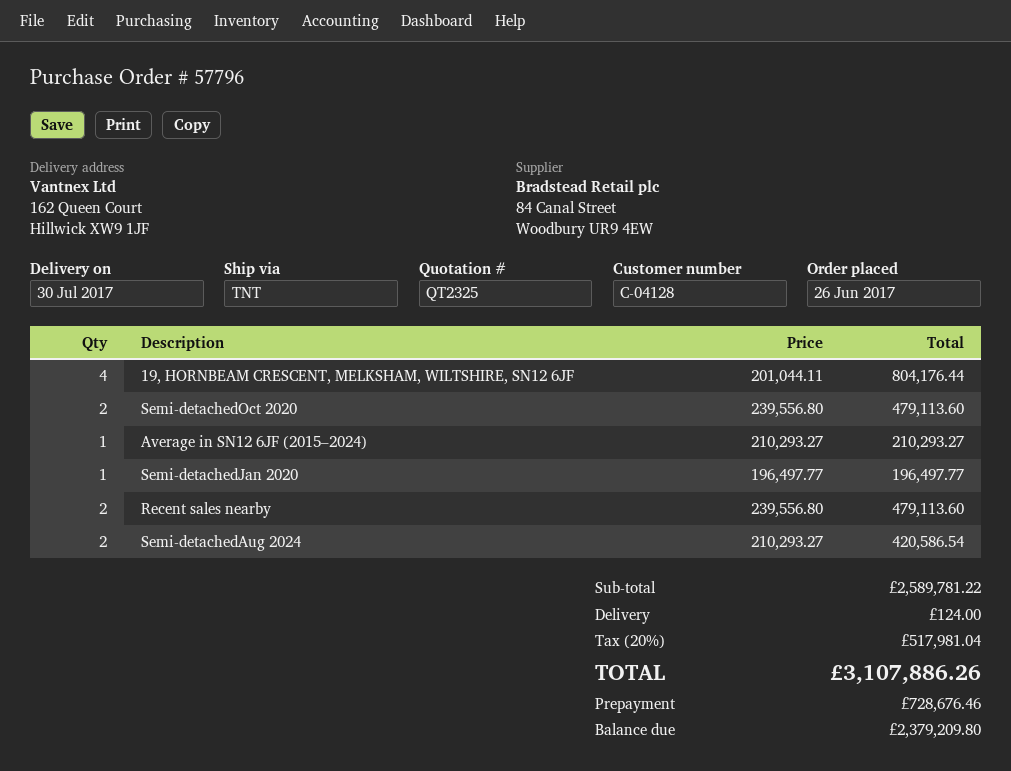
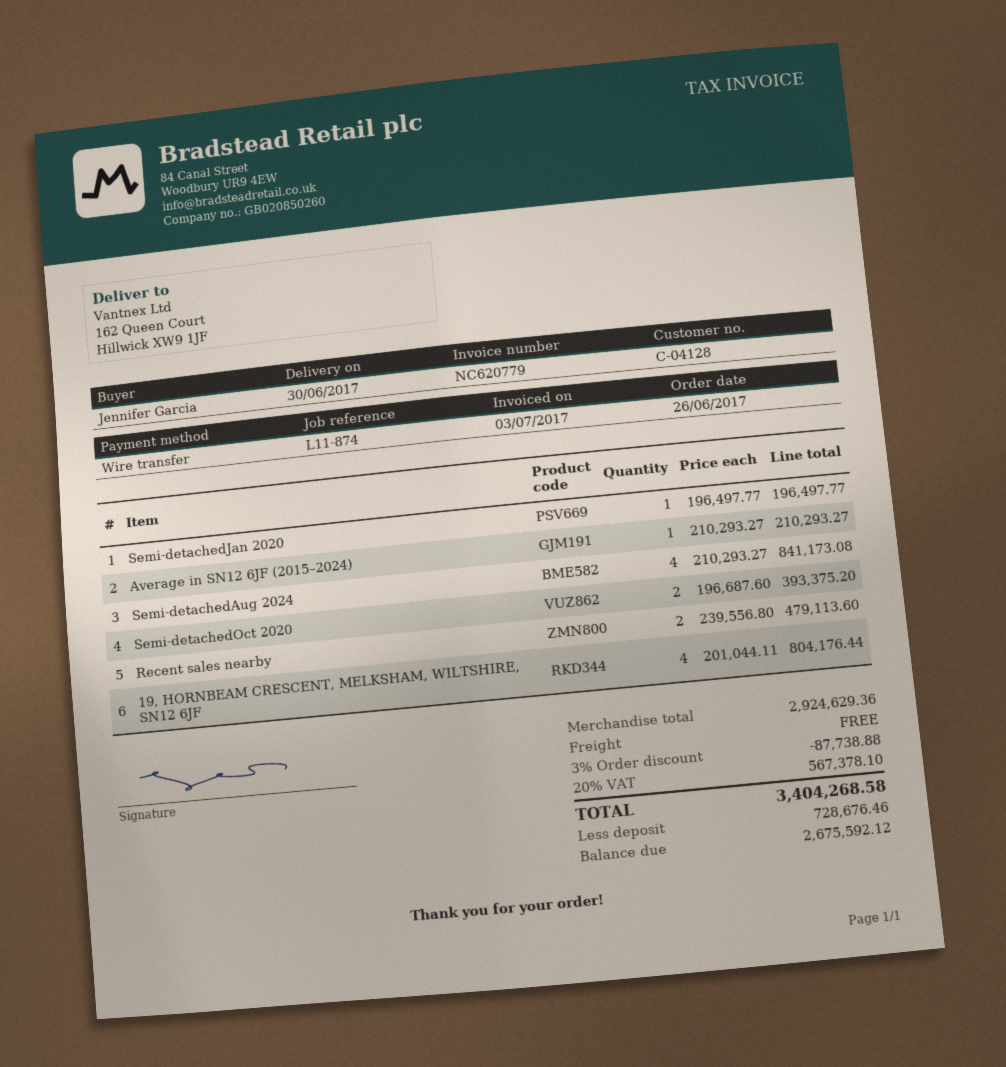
delivery date: 2017-07-30 -> 2017-06-30
Semi-detachedOct 2020: 2 x 239556.80 = 479113.60 -> 2 x 196687.60 = 393375.20
Semi-detachedAug 2024: 2 x 210293.27 = 420586.54 -> 4 x 210293.27 = 841173.08
subtotal: 2589781.22 -> 2924629.36
discount: none -> 3% = 87738.88
shipping: 124.00 -> 0.00
tax: 20% = 517981.04 -> 20% = 567378.10
total: 3107886.26 -> 3404268.58
balance: 2379209.80 -> 2675592.12

